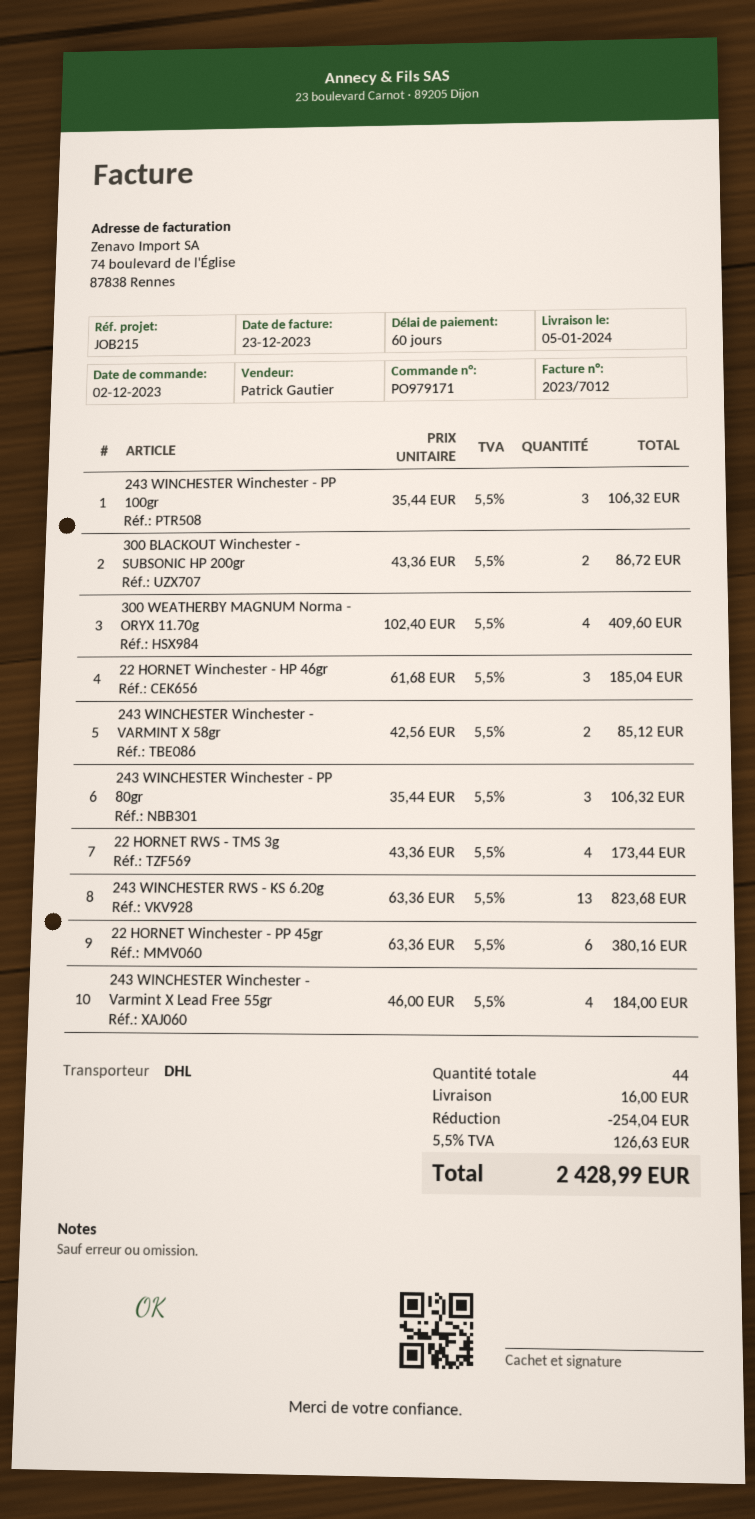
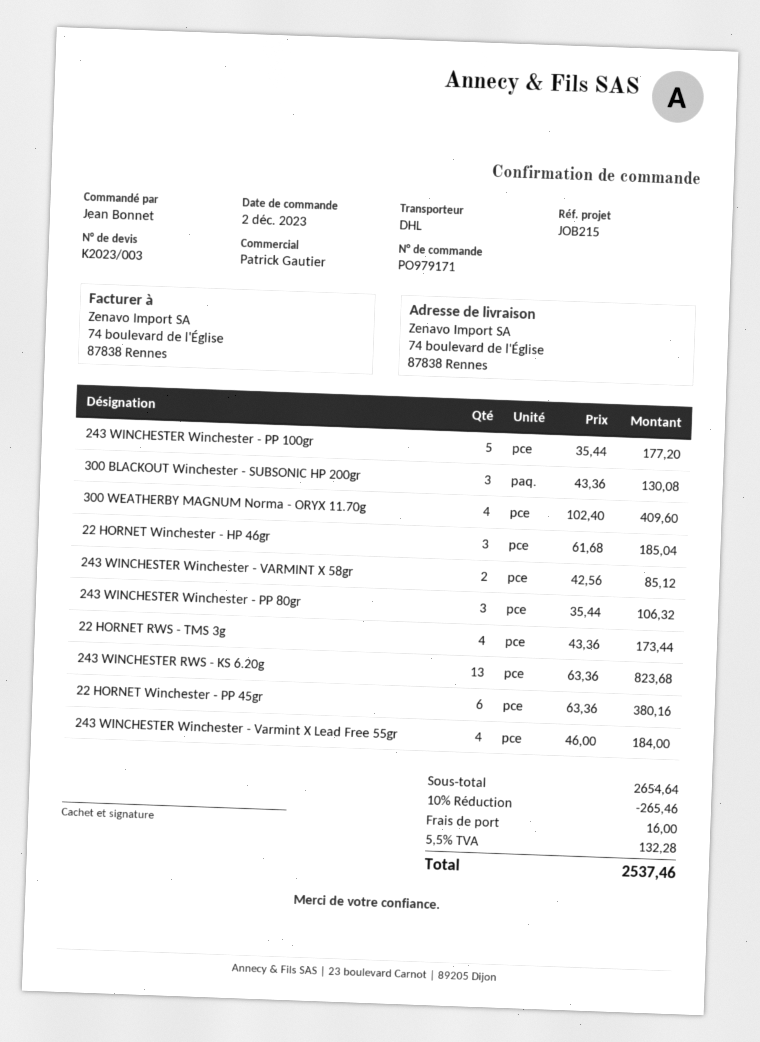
243 WINCHESTER Winchester - PP 100gr: 3 x 35.44 = 106.32 -> 5 x 35.44 = 177.20
300 BLACKOUT Winchester - SUBSONIC HP 200gr: 2 x 43.36 = 86.72 -> 3 x 43.36 = 130.08
discount: 254.04 -> 265.46
tax: 5.5% = 126.63 -> 5.5% = 132.28
total: 2428.99 -> 2537.46

